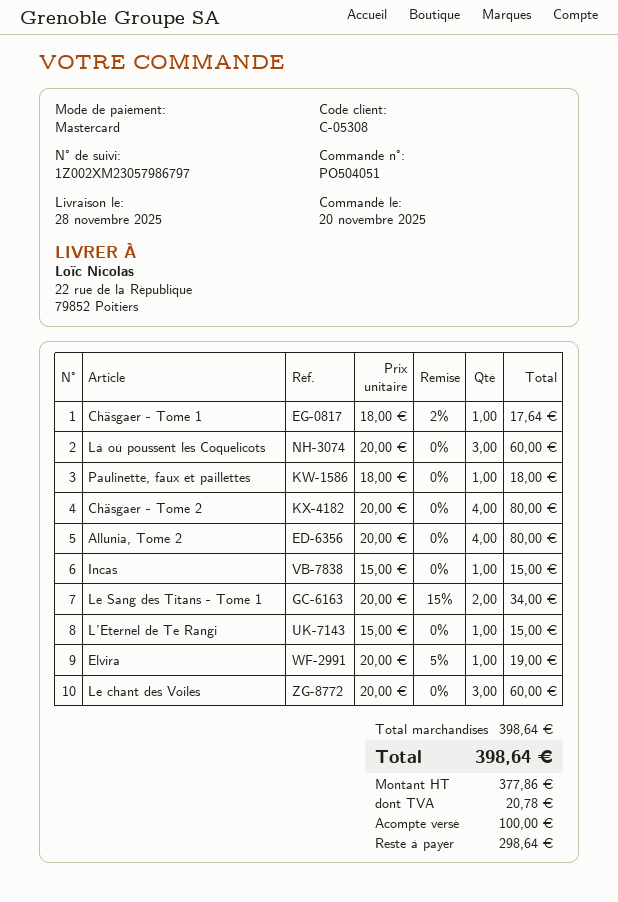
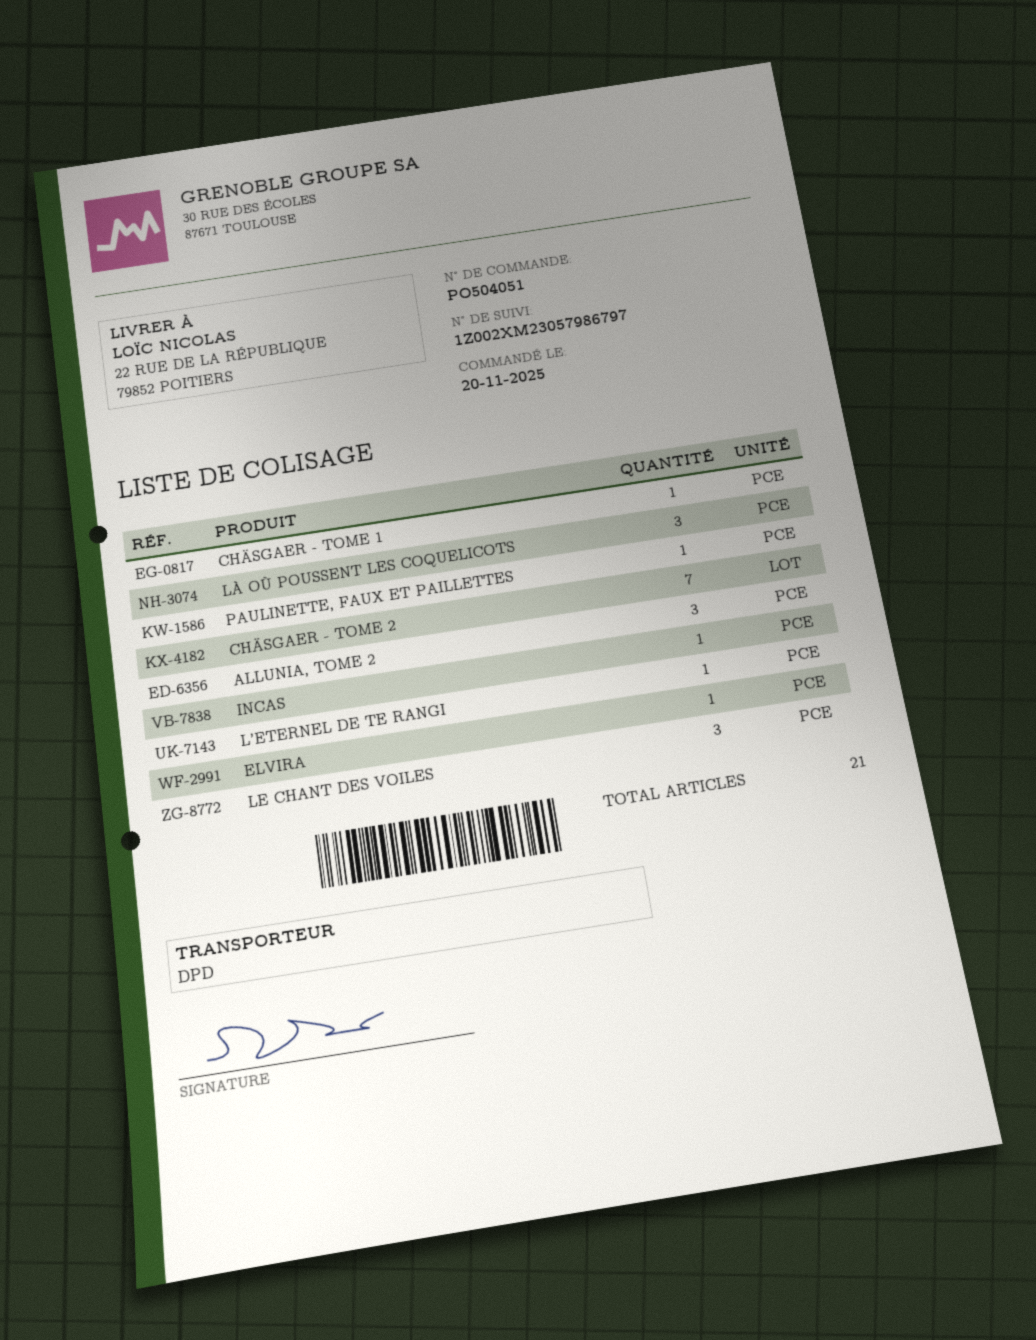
Chäsgaer - Tome 2: 4 -> 7
Allunia, Tome 2: 4 -> 3
Le Sang des Titans - Tome 1: 2 -> none

